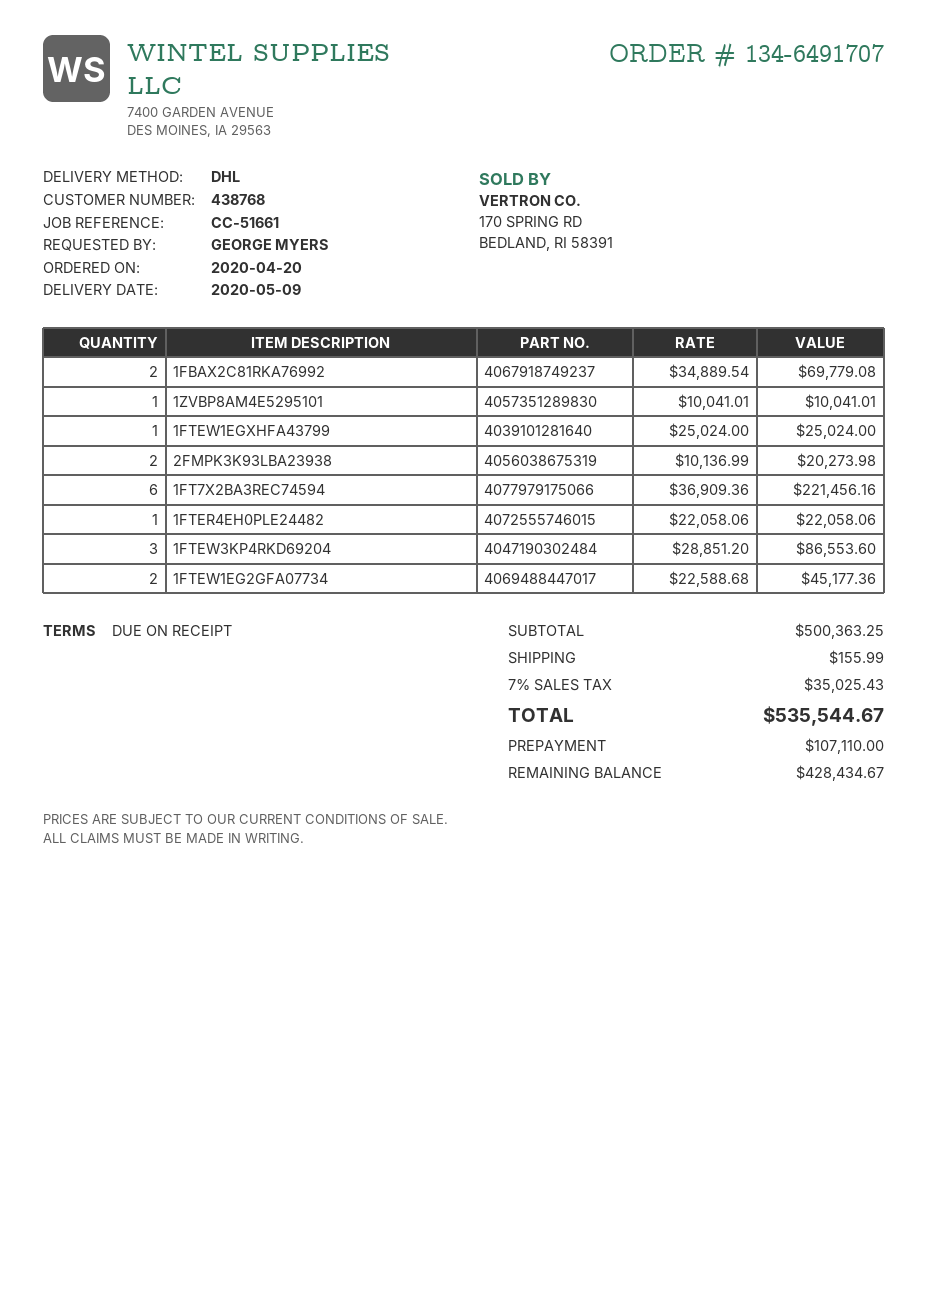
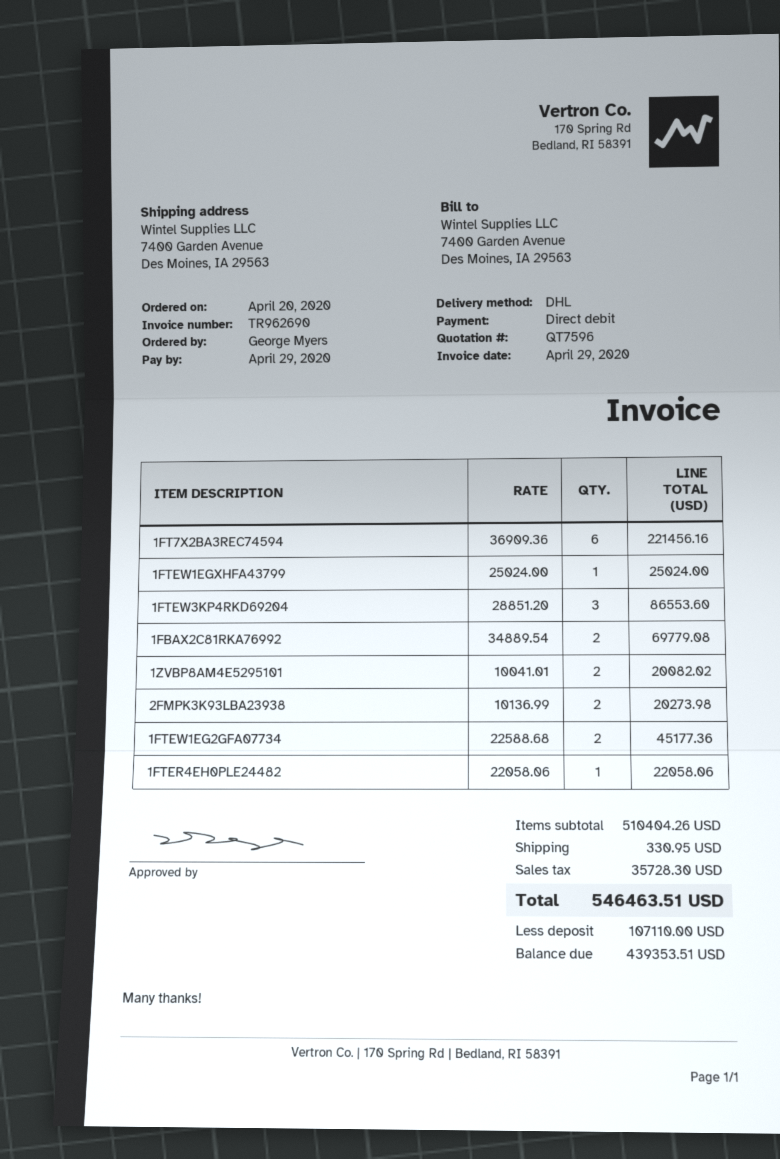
1ZVBP8AM4E5295101: 1 x 10041.01 = 10041.01 -> 2 x 10041.01 = 20082.02
subtotal: 500363.25 -> 510404.26
shipping: 155.99 -> 330.95
tax: 35025.43 -> 35728.30
total: 535544.67 -> 546463.51
balance: 428434.67 -> 439353.51

